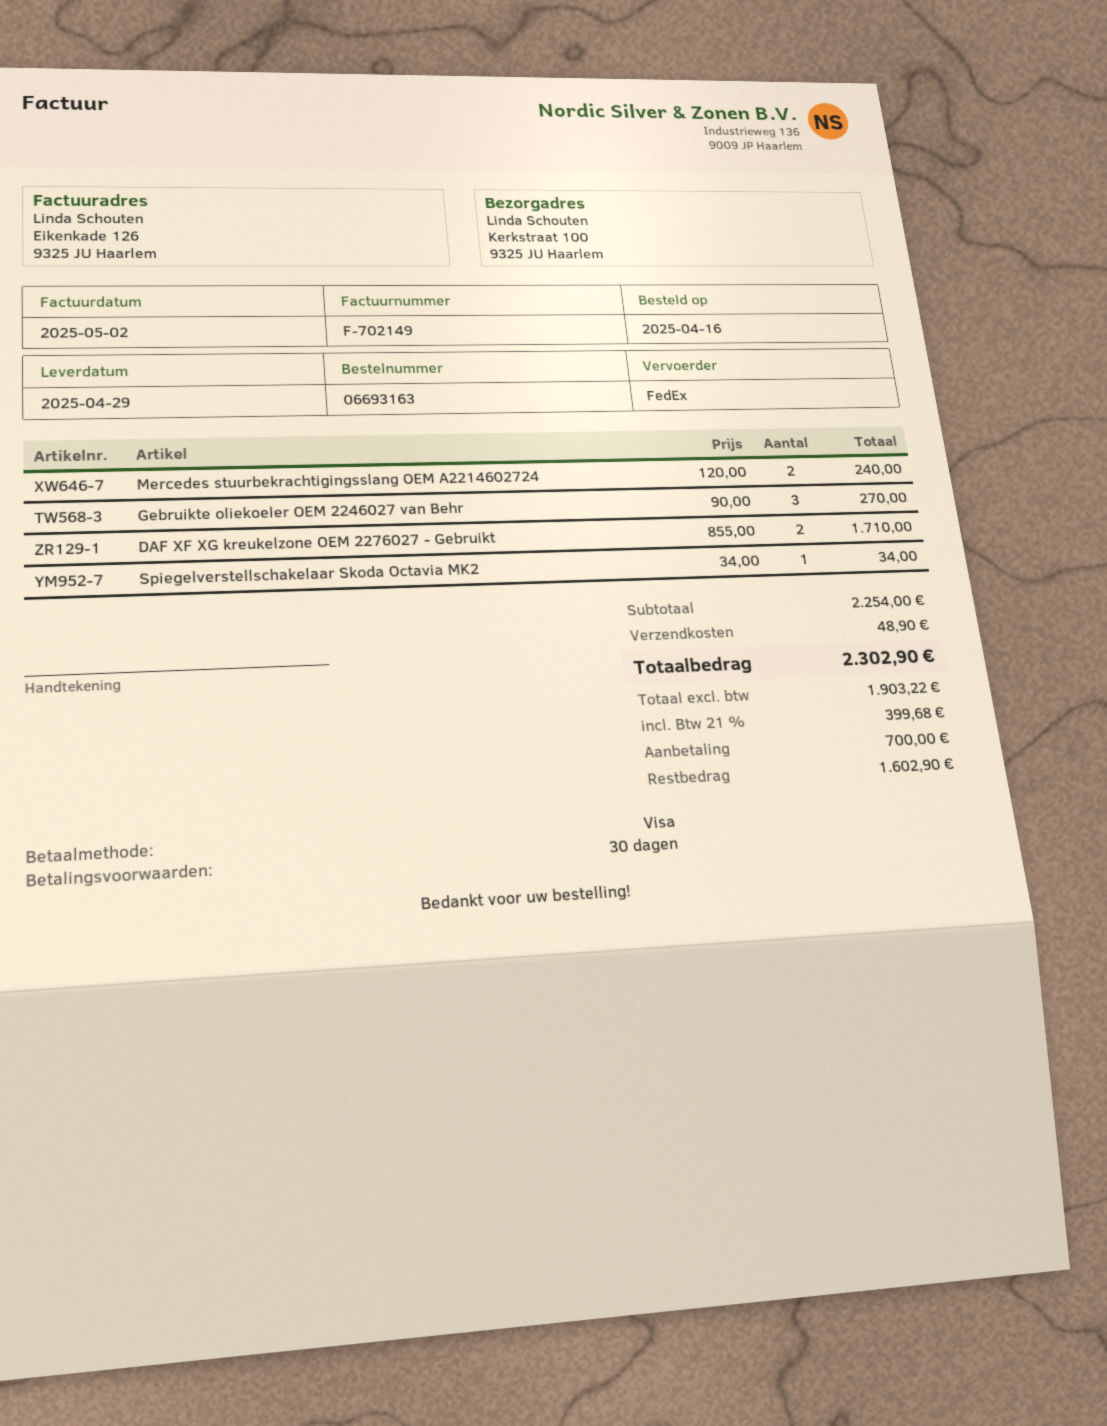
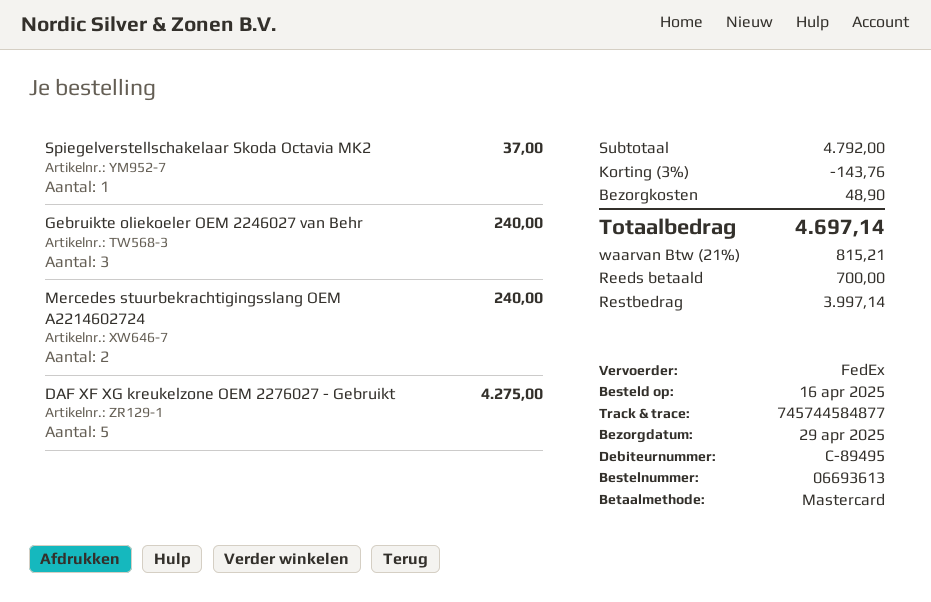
order number: 06693163 -> 06693613
payment method: Visa -> Mastercard
Gebruikte oliekoeler OEM 2246027 van Behr: 3 for 270.00 -> 3 for 240.00
DAF XF XG kreukelzone OEM 2276027 - Gebruikt: 2 for 1710.00 -> 5 for 4275.00
Spiegelverstellschakelaar Skoda Octavia MK2: 1 for 34.00 -> 1 for 37.00
subtotal: 2254.00 -> 4792.00
discount: none -> 3% = 143.76
tax: 21% = 399.68 -> 21% = 815.21
total: 2302.90 -> 4697.14
balance: 1602.90 -> 3997.14

